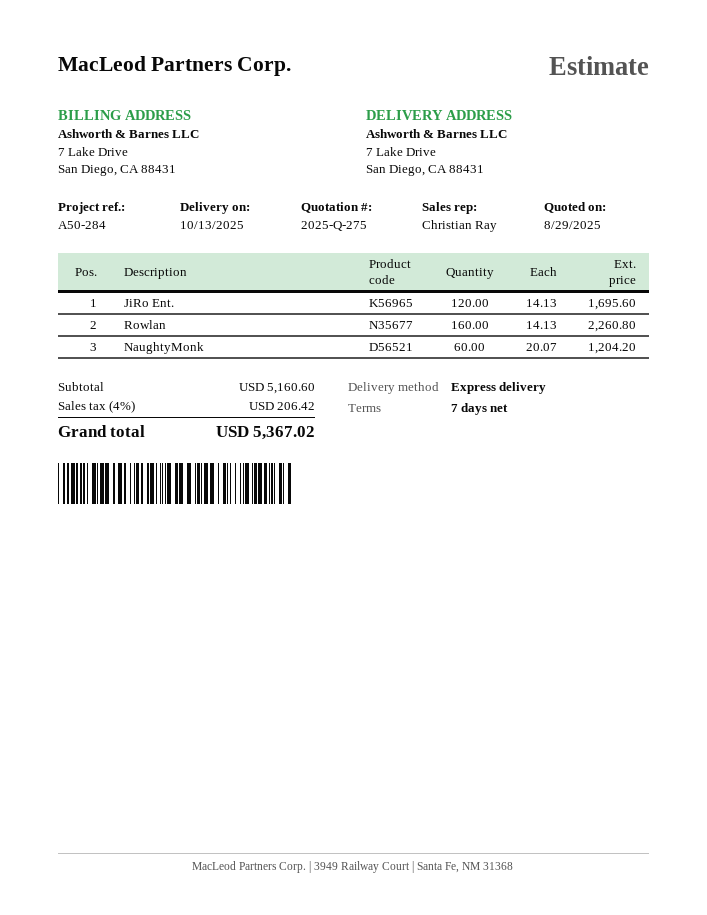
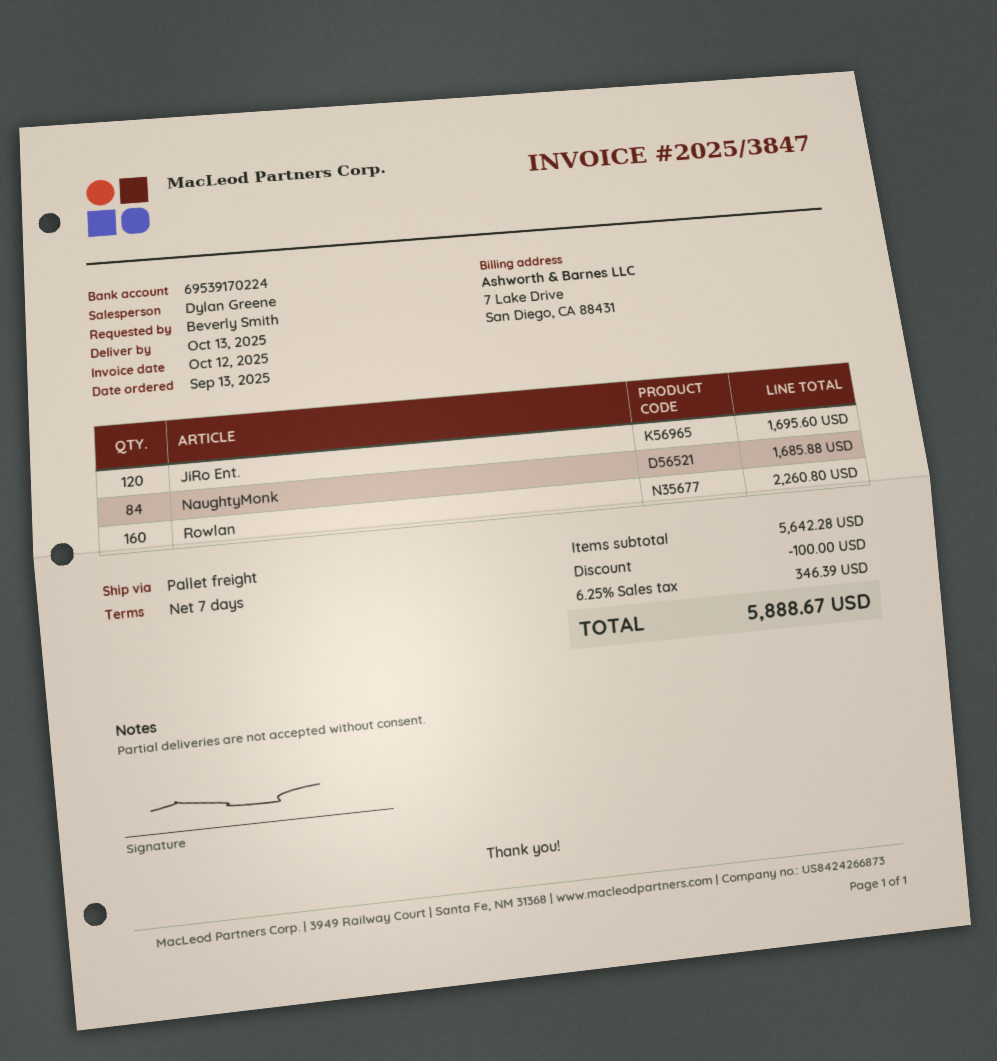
sales rep: Christian Ray -> Dylan Greene
shipping method: express -> pallet freight
NaughtyMonk: 60 for 1204.20 -> 84 for 1685.88
subtotal: 5160.60 -> 5642.28
discount: none -> 100.00
tax: 4% = 206.42 -> 6.25% = 346.39
total: 5367.02 -> 5888.67

